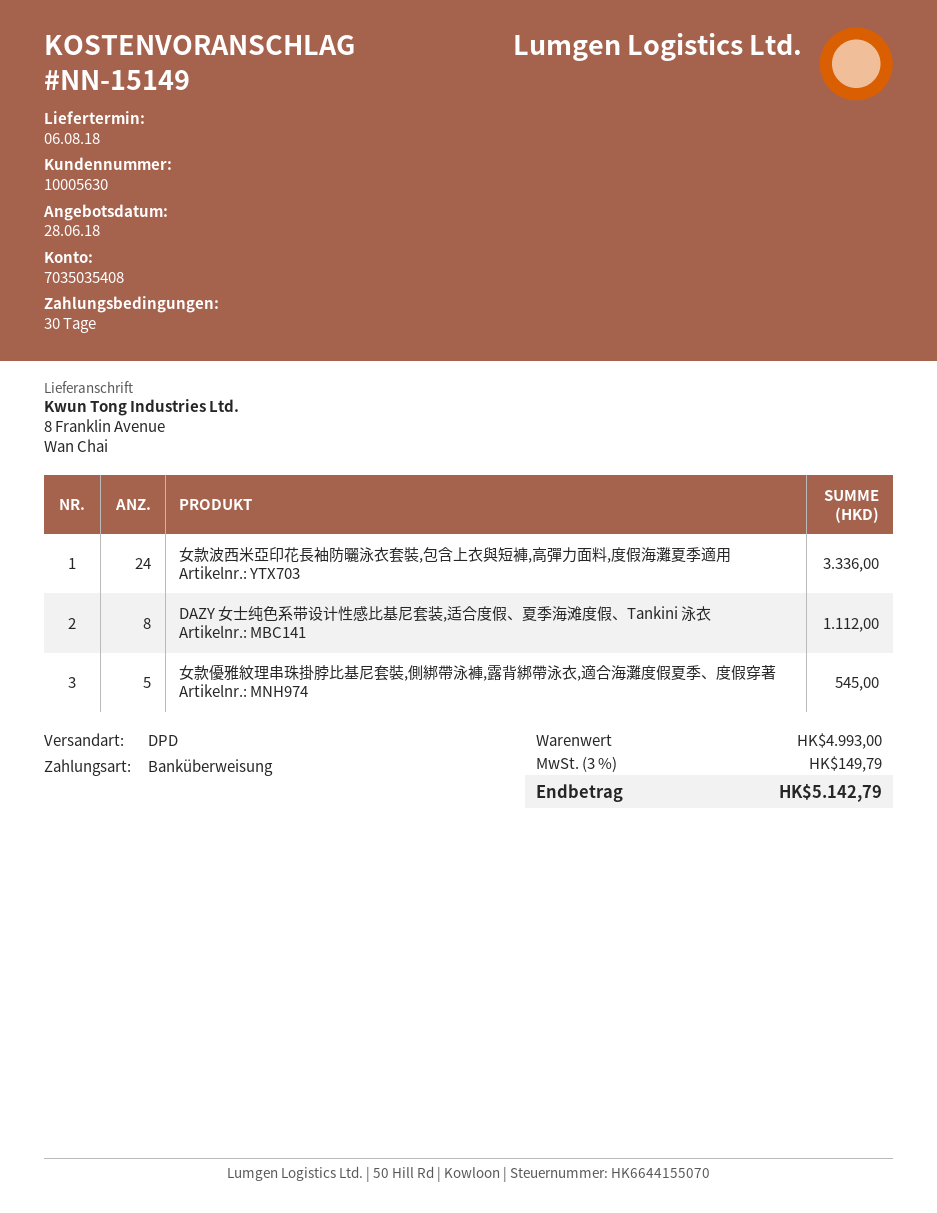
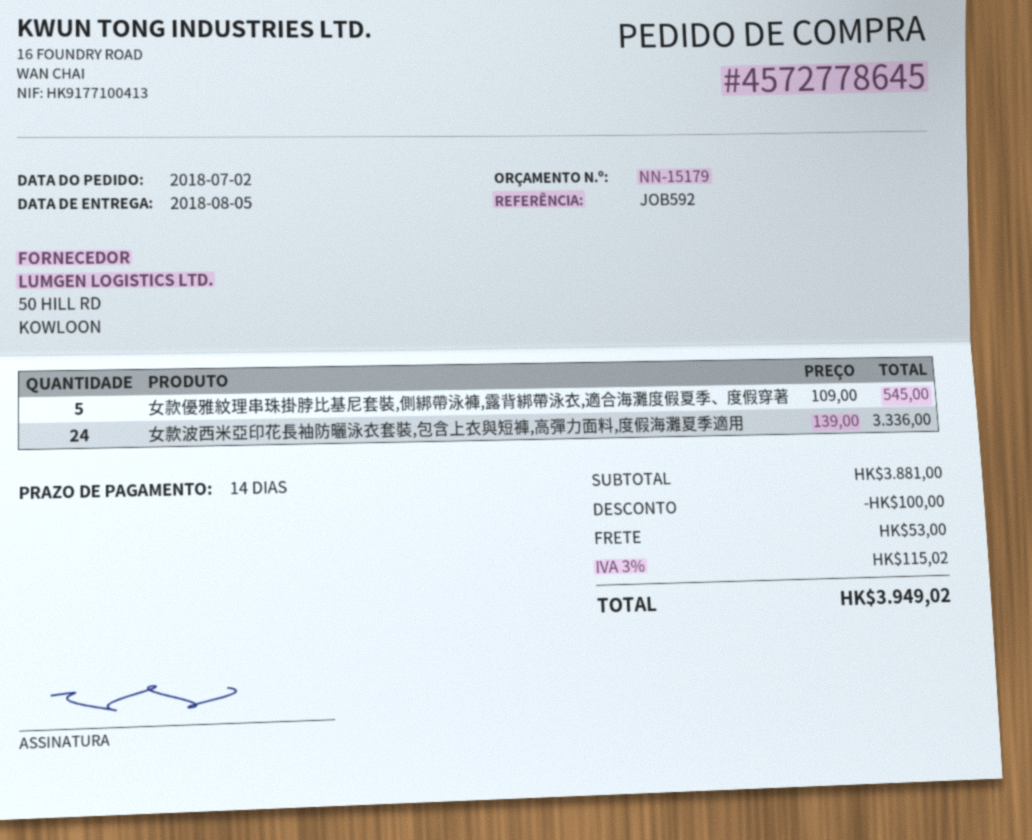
quote number: NN-15149 -> NN-15179
delivery date: 2018-08-06 -> 2018-08-05
payment terms: 30 days -> 14 days
DAZY 女士纯色系带设计性感比基尼套装,适合度假、夏季海滩度假、Tankini 泳衣: 8 for 1112.00 -> none
subtotal: 4993.00 -> 3881.00
discount: none -> 100.00
shipping: none -> 53.00
tax: 3% = 149.79 -> 3% = 115.02
total: 5142.79 -> 3949.02

